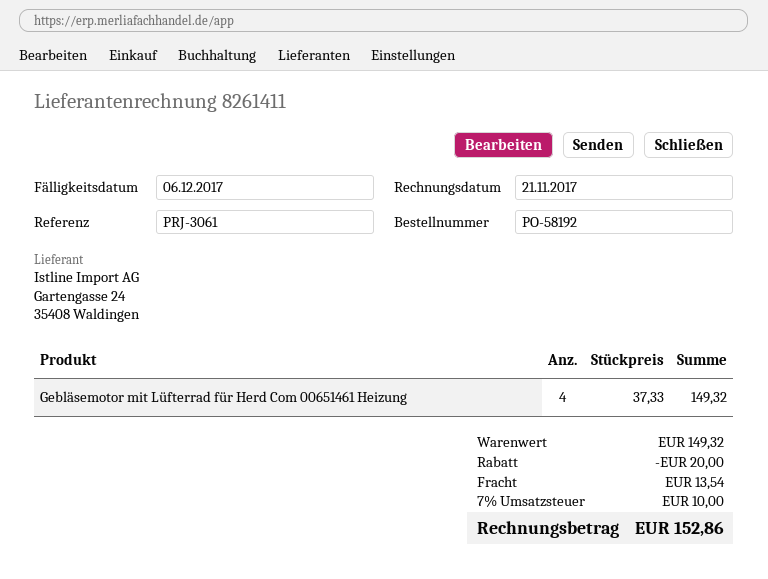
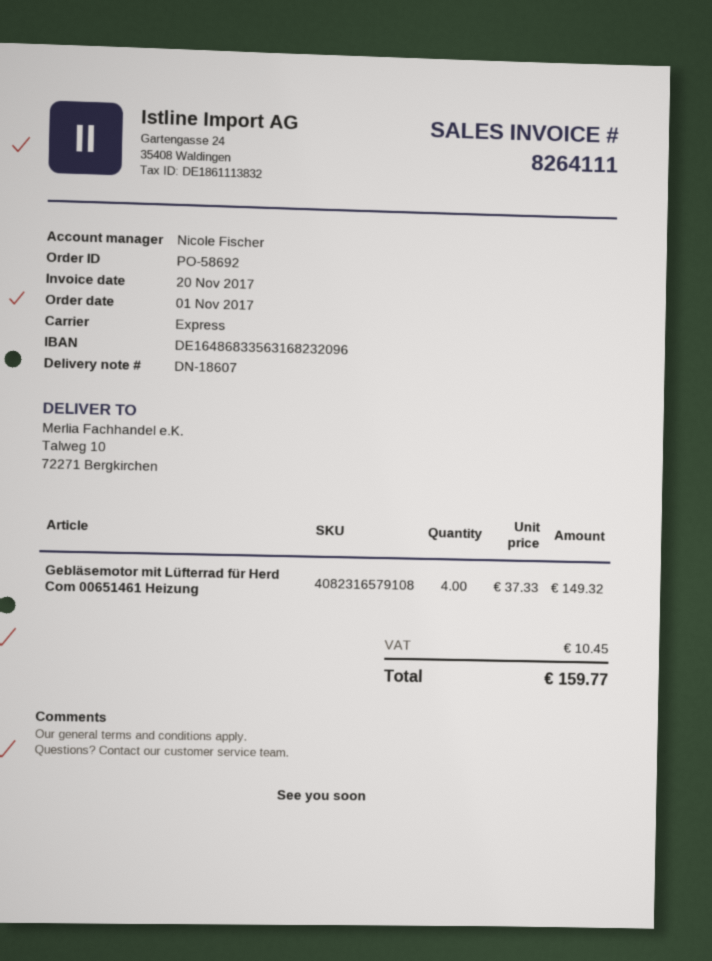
order number: PO-58192 -> PO-58692
invoice number: 8261411 -> 8264111
invoice date: 2017-11-21 -> 2017-11-20
discount: 20.00 -> none
shipping: 13.54 -> none
tax: 10.00 -> 10.45
total: 152.86 -> 159.77

